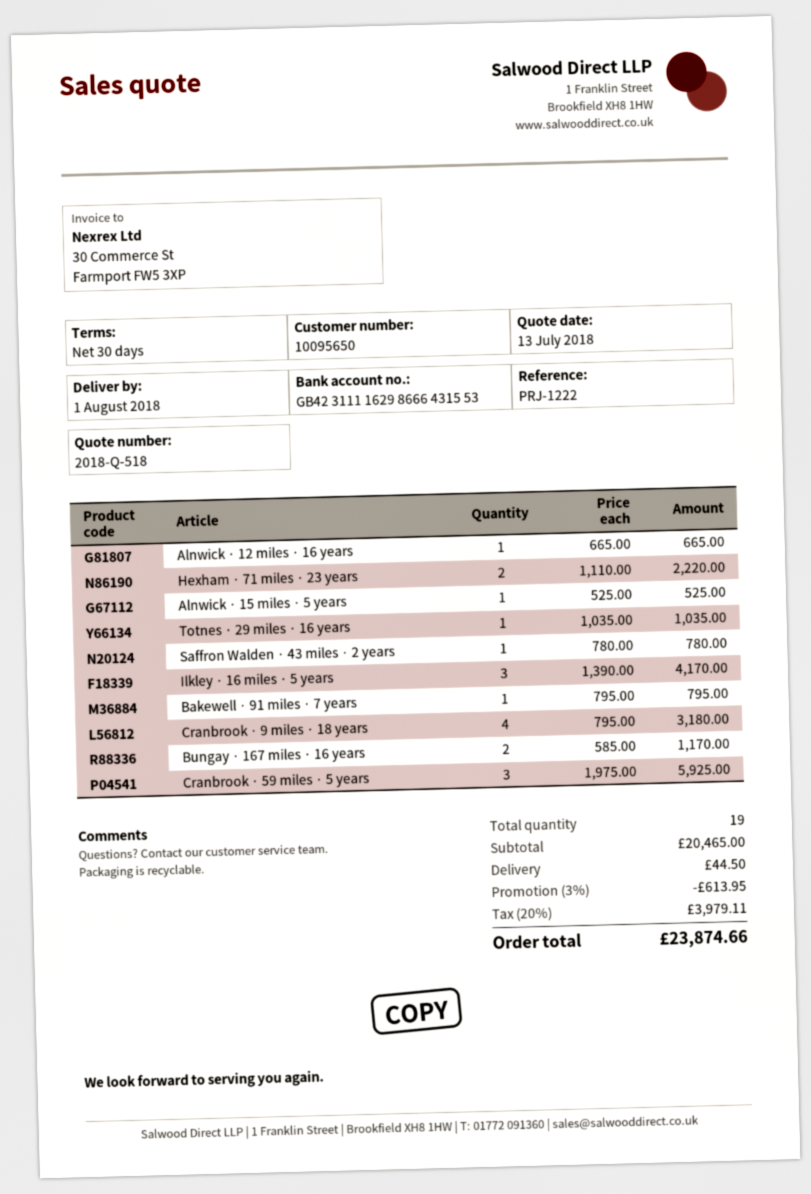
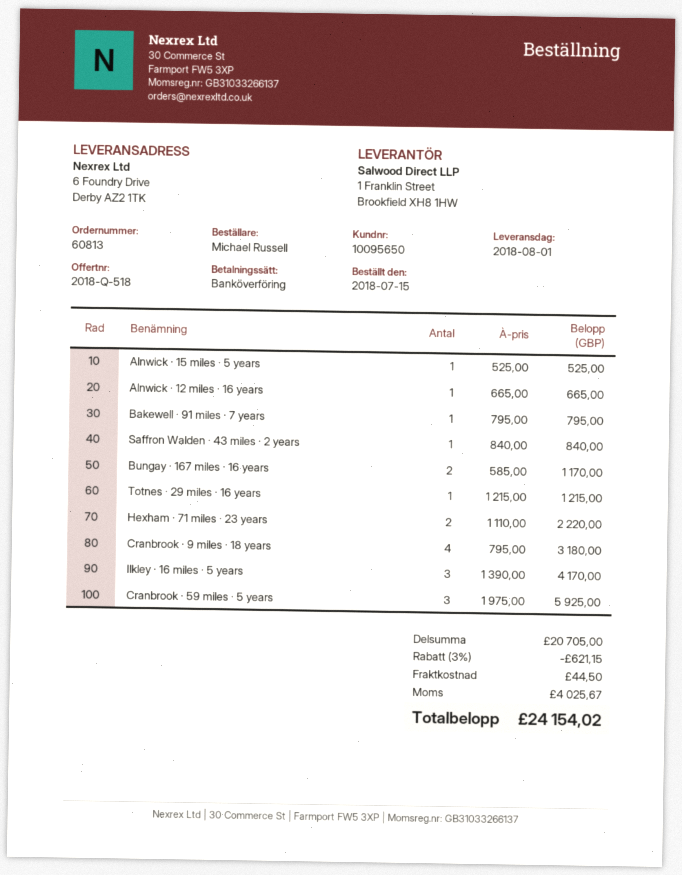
Totnes · 29 miles · 16 years: 1 x 1035.00 = 1035.00 -> 1 x 1215.00 = 1215.00
Saffron Walden · 43 miles · 2 years: 1 x 780.00 = 780.00 -> 1 x 840.00 = 840.00
subtotal: 20465.00 -> 20705.00
discount: 3% = 613.95 -> 3% = 621.15
tax: 3979.11 -> 4025.67
total: 23874.66 -> 24154.02

